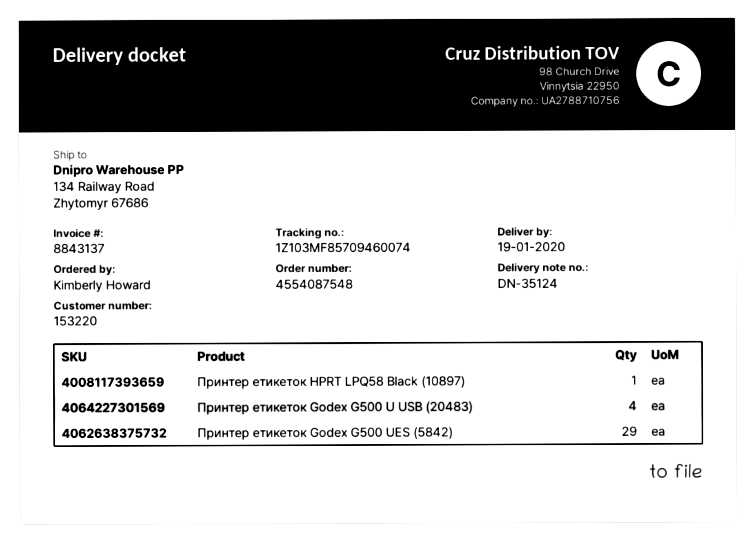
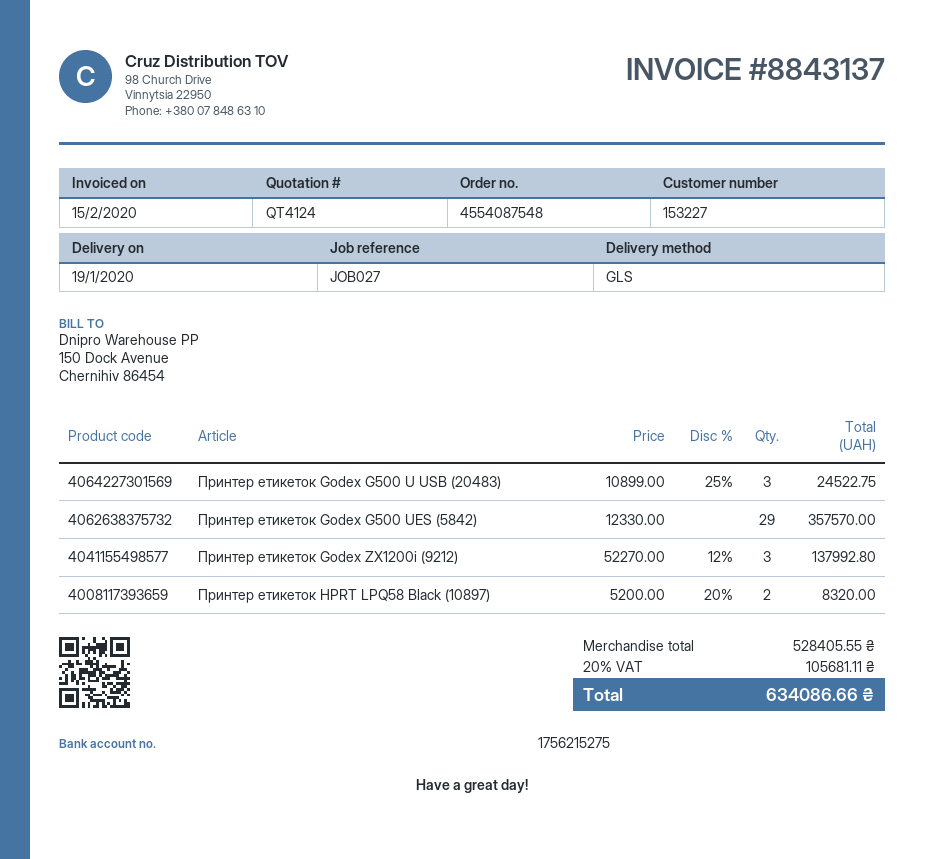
customer number: 153220 -> 153227
Принтер етикеток HPRT LPQ58 Black (10897): 1 -> 2
Принтер етикеток Godex G500 U USB (20483): 4 -> 3
Принтер етикеток Godex ZX1200i (9212): none -> 3

